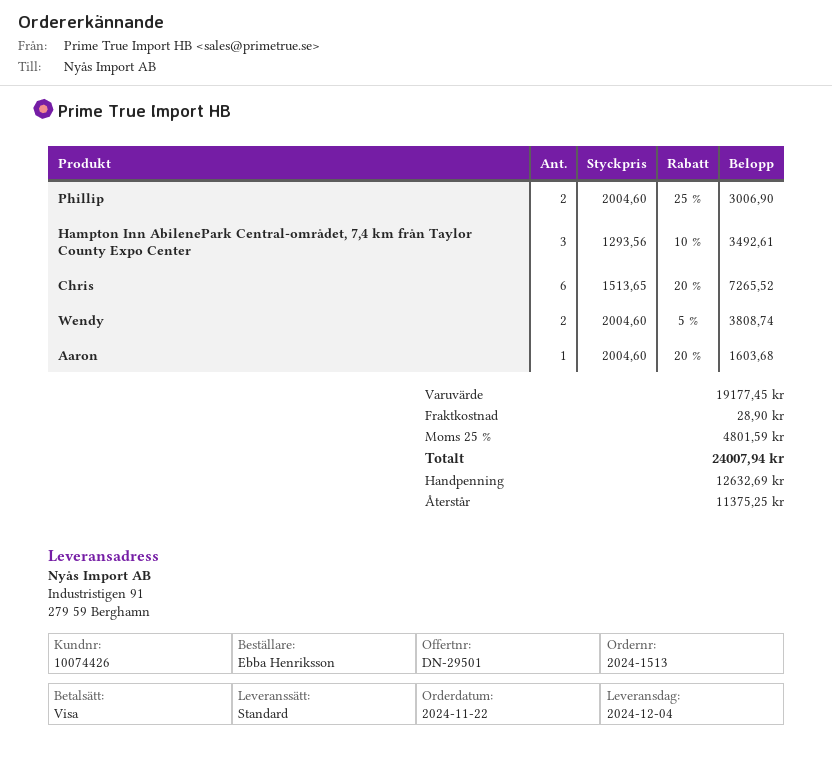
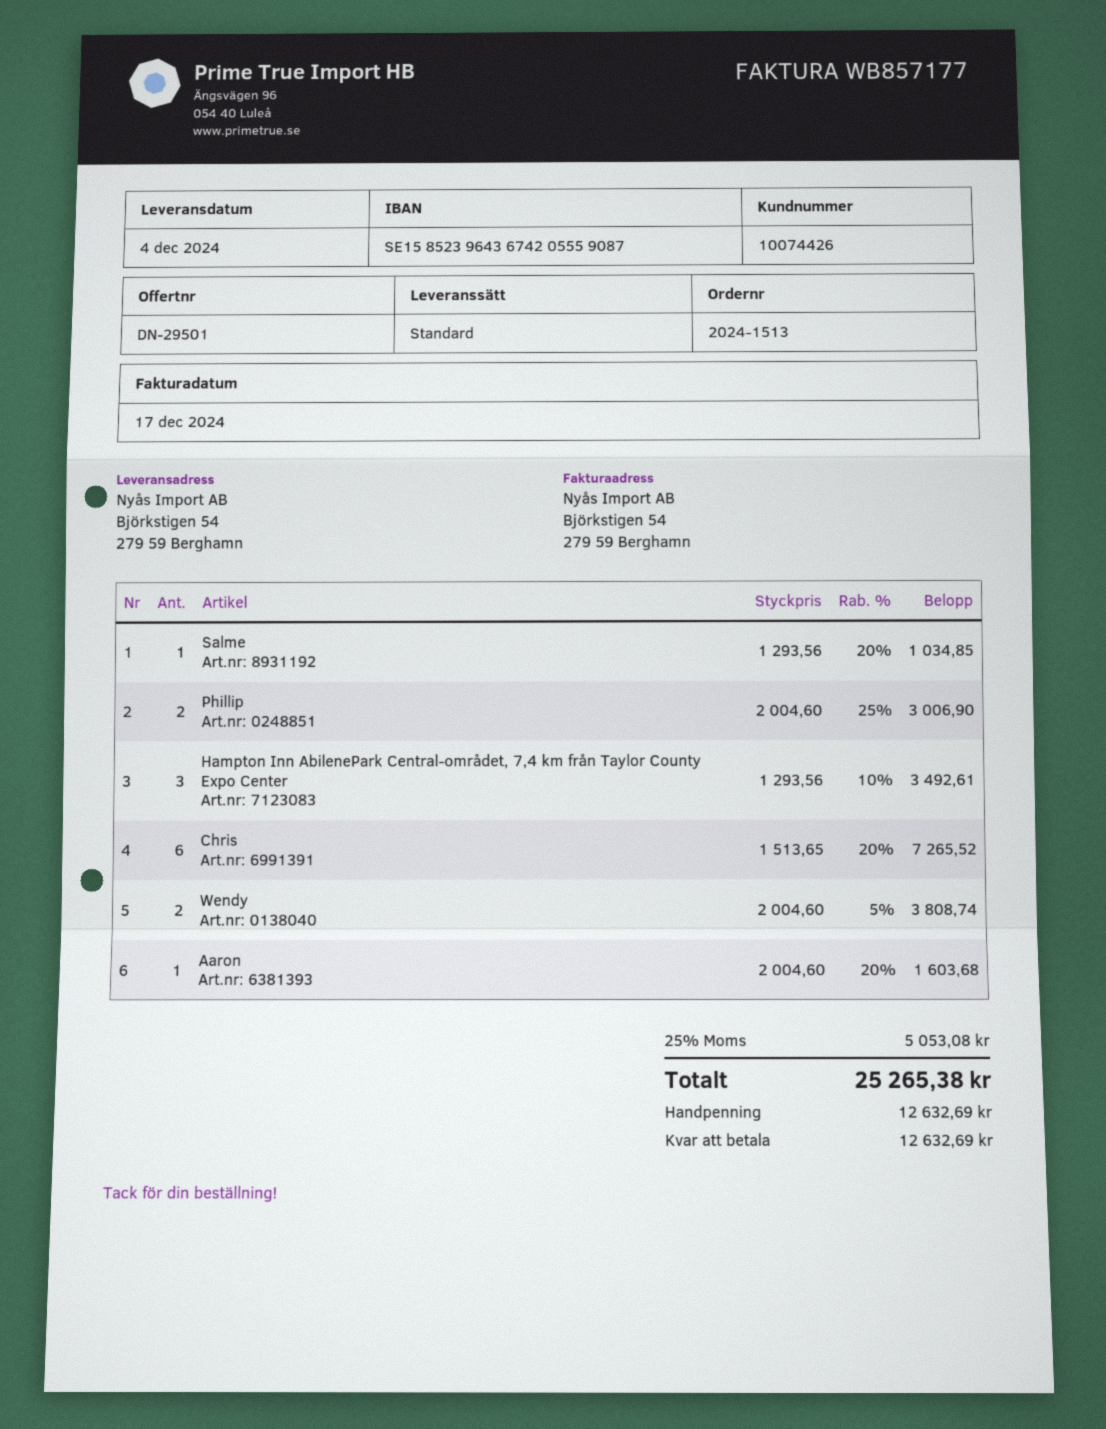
ship to: Industristigen 91, 279 59 Berghamn -> Björkstigen 54, 279 59 Berghamn
Salme: none -> 1 x 1293.56 - 20% = 1034.85
shipping: 28.90 -> none
tax: 25% = 4801.59 -> 25% = 5053.08
total: 24007.94 -> 25265.38
balance: 11375.25 -> 12632.69

